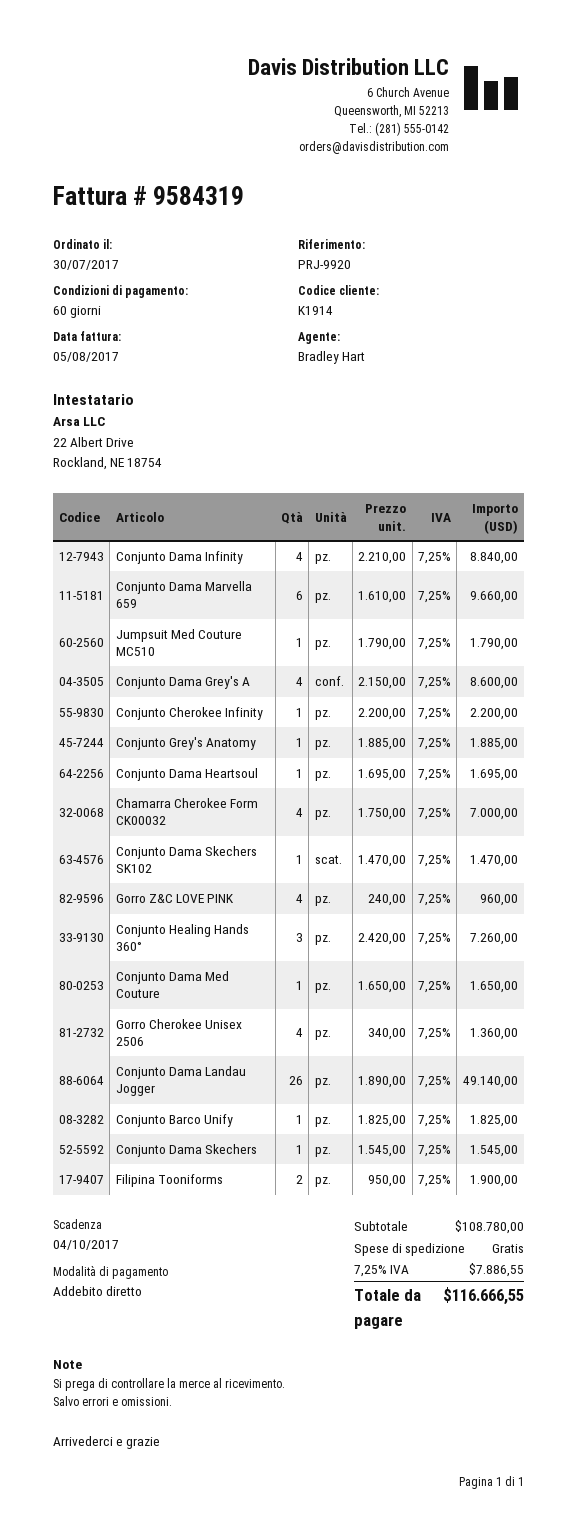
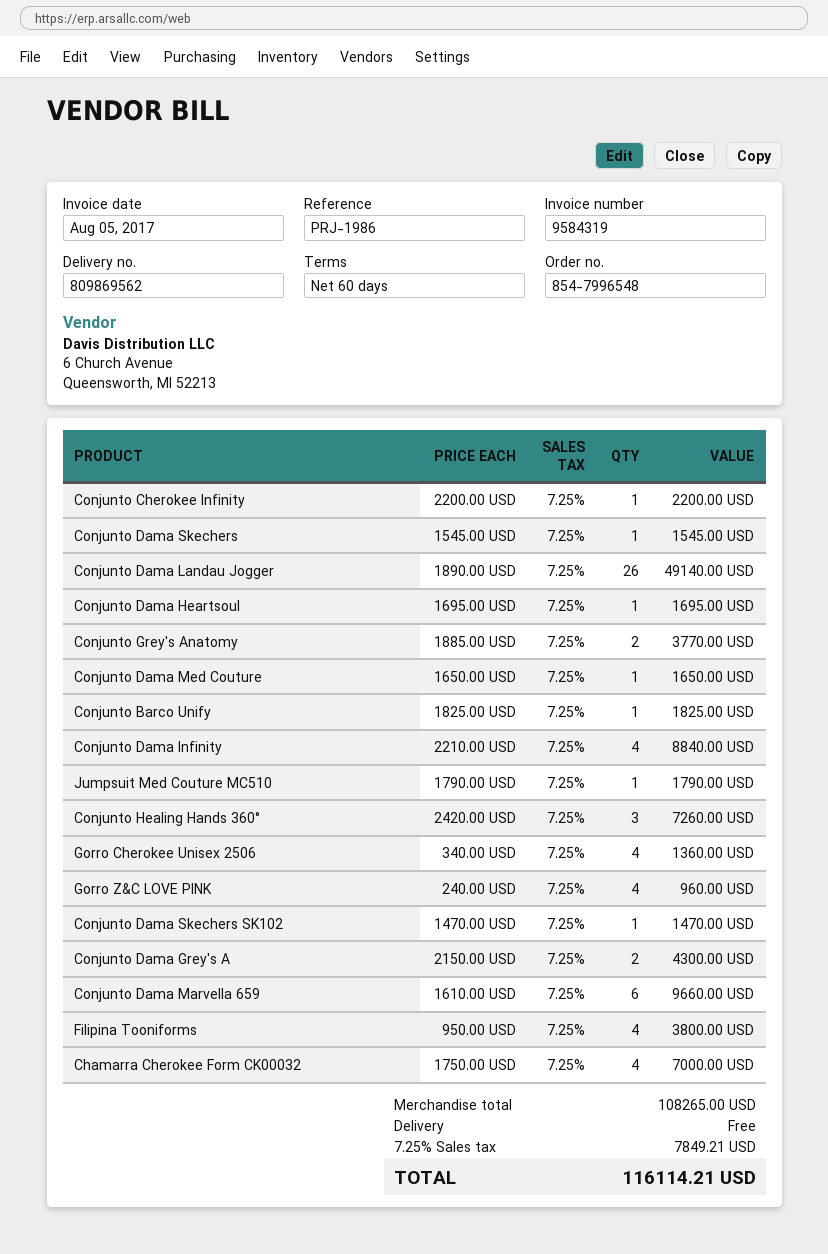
reference: PRJ-9920 -> PRJ-1986
Conjunto Dama Grey's A: 4 x 2150.00 = 8600.00 -> 2 x 2150.00 = 4300.00
Conjunto Grey's Anatomy: 1 x 1885.00 = 1885.00 -> 2 x 1885.00 = 3770.00
Filipina Tooniforms: 2 x 950.00 = 1900.00 -> 4 x 950.00 = 3800.00
subtotal: 108780.00 -> 108265.00
tax: 7.25% = 7886.55 -> 7.25% = 7849.21
total: 116666.55 -> 116114.21

